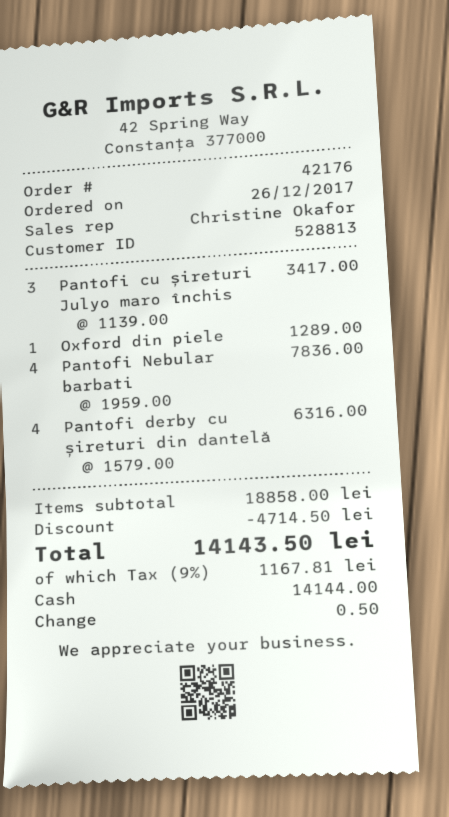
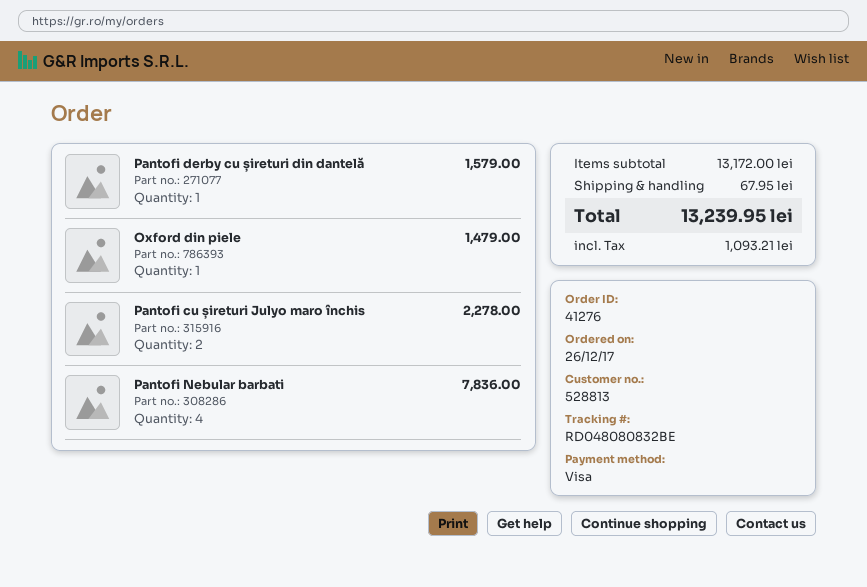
order number: 42176 -> 41276
payment method: cash -> Visa
Pantofi cu șireturi Julyo maro închis: 3 for 3417.00 -> 2 for 2278.00
Oxford din piele: 1 for 1289.00 -> 1 for 1479.00
Pantofi derby cu șireturi din dantelă: 4 for 6316.00 -> 1 for 1579.00
subtotal: 18858.00 -> 13172.00
discount: 4714.50 -> none
shipping: none -> 67.95
tax: 1167.81 -> 1093.21
total: 14143.50 -> 13239.95

